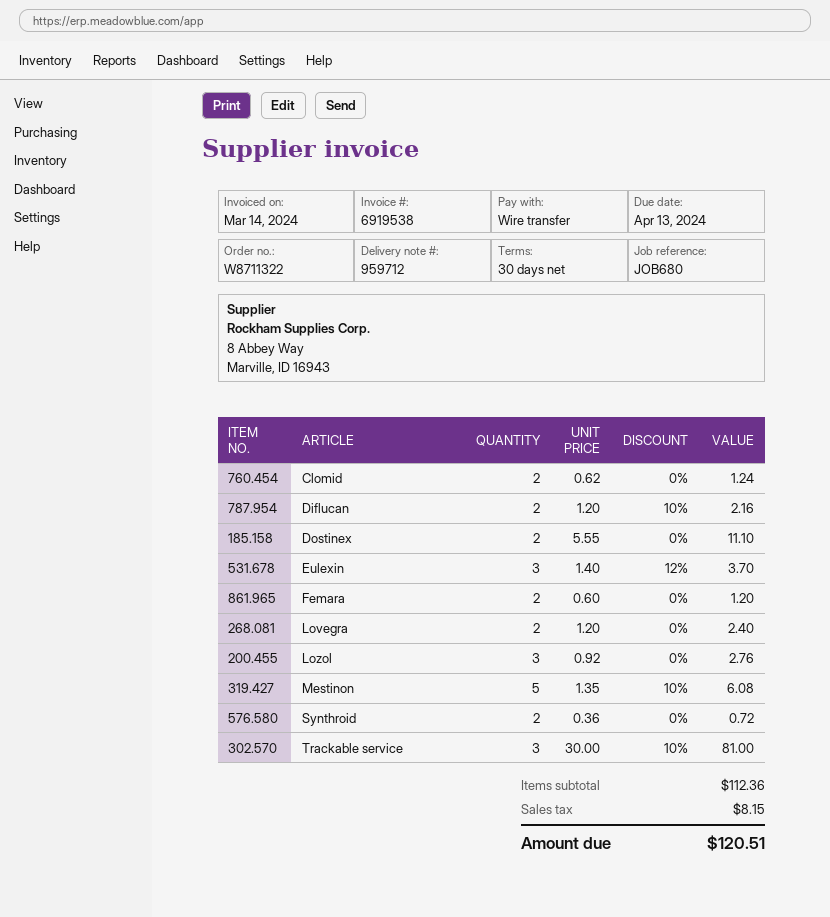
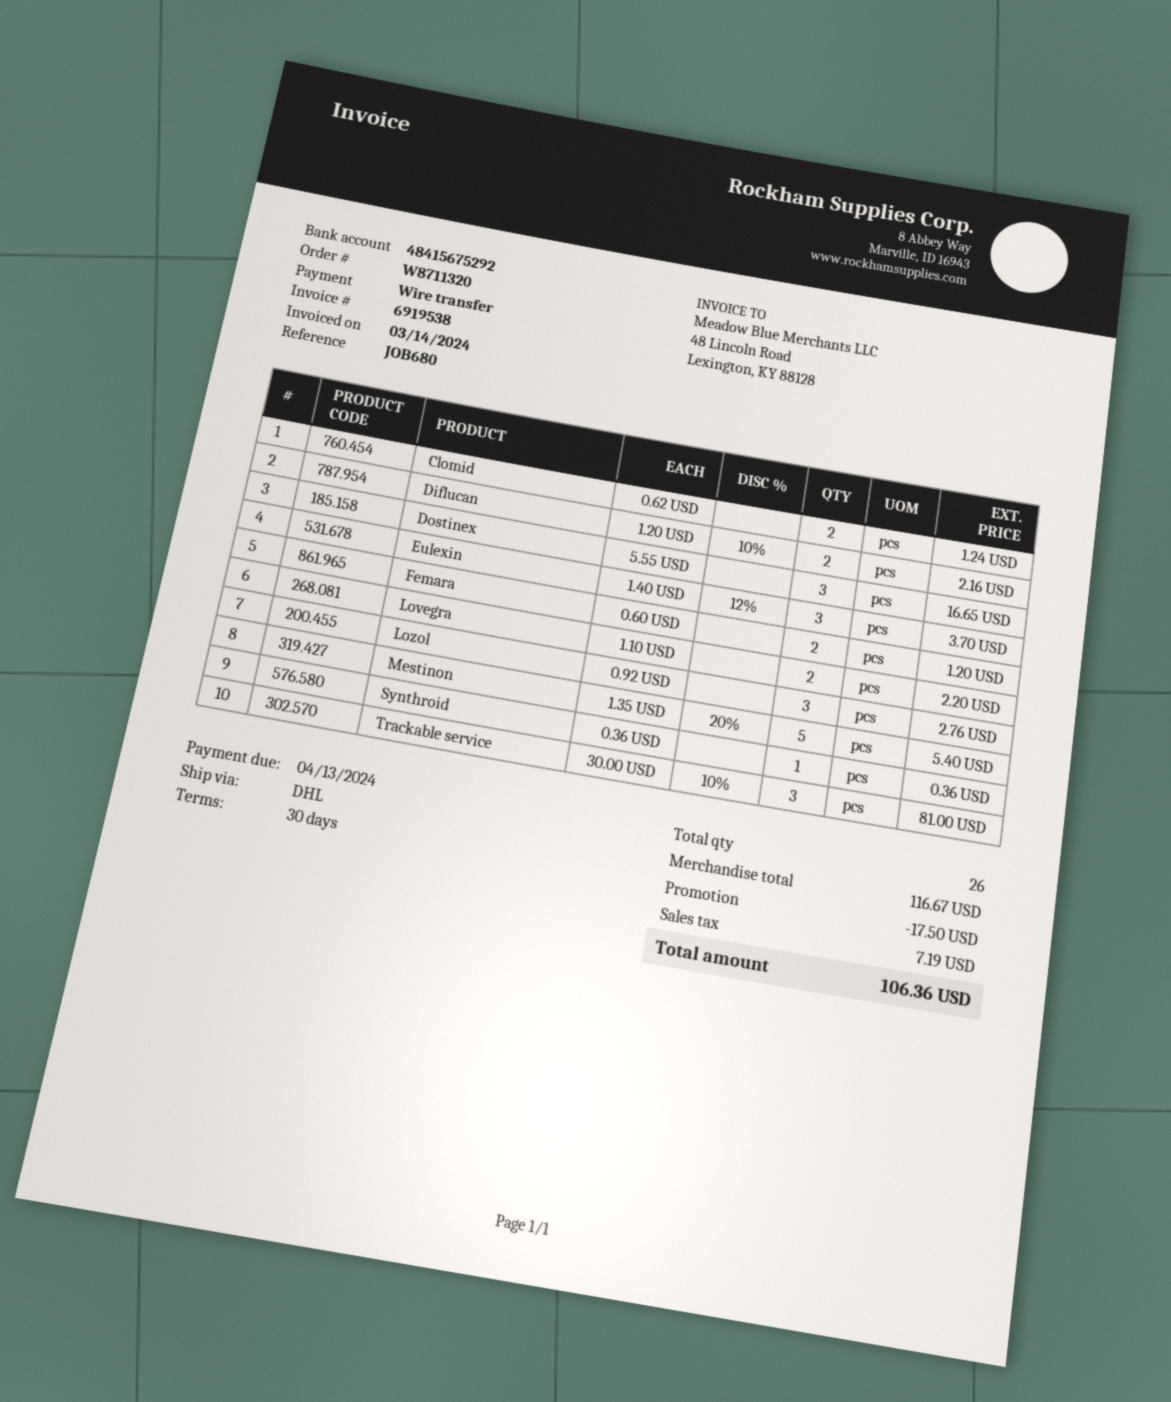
order number: W8711322 -> W8711320
Dostinex: 2 x 5.55 = 11.10 -> 3 x 5.55 = 16.65
Lovegra: 2 x 1.20 = 2.40 -> 2 x 1.10 = 2.20
Mestinon: 5 x 1.35 - 10% = 6.08 -> 5 x 1.35 - 20% = 5.40
Synthroid: 2 x 0.36 = 0.72 -> 1 x 0.36 = 0.36
subtotal: 112.36 -> 116.67
discount: none -> 17.50
tax: 8.15 -> 7.19
total: 120.51 -> 106.36

